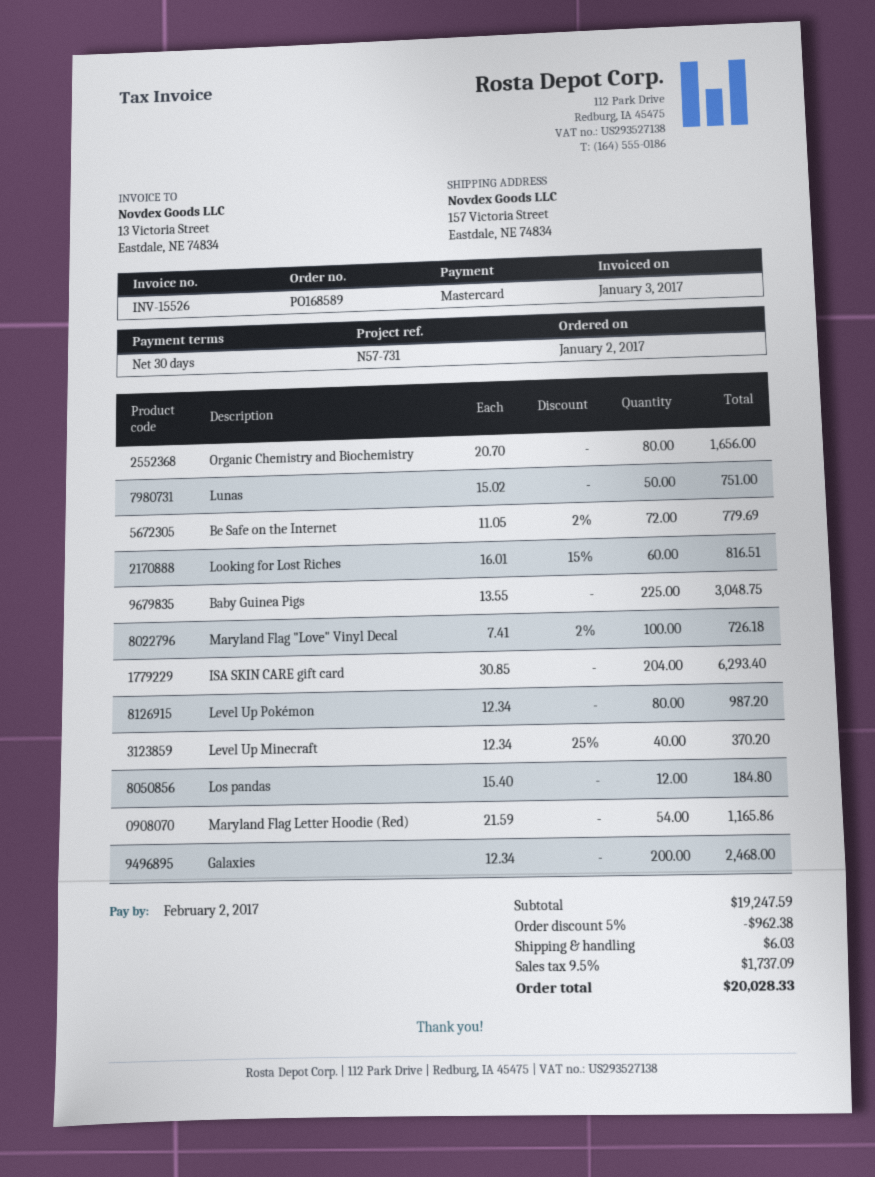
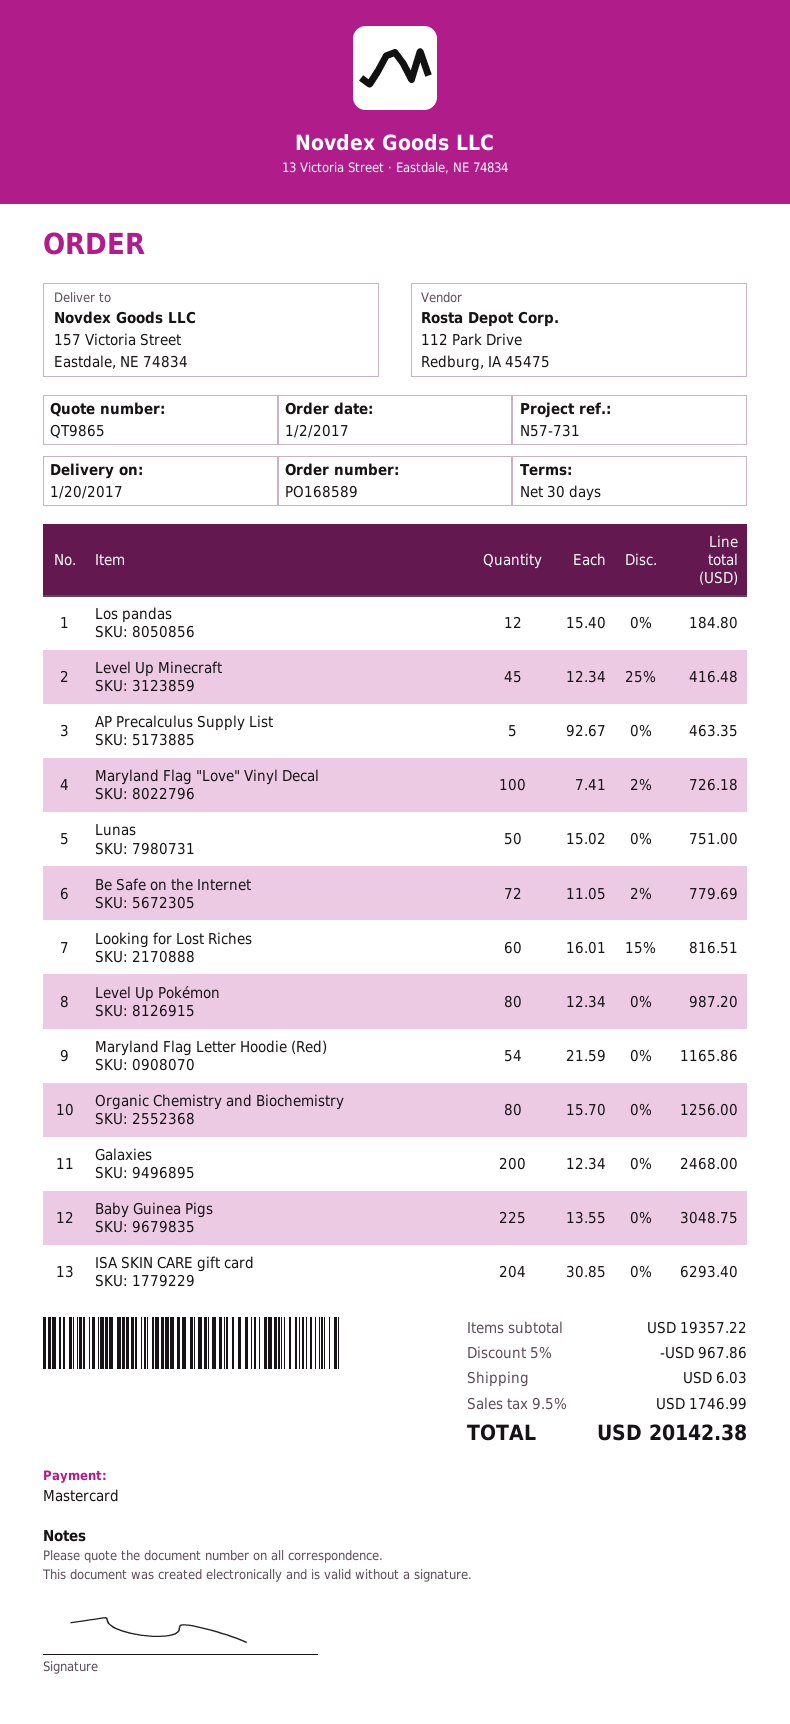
Organic Chemistry and Biochemistry: 80 x 20.70 = 1656.00 -> 80 x 15.70 = 1256.00
Level Up Minecraft: 40 x 12.34 - 25% = 370.20 -> 45 x 12.34 - 25% = 416.48
AP Precalculus Supply List: none -> 5 x 92.67 = 463.35
subtotal: 19247.59 -> 19357.22
discount: 5% = 962.38 -> 5% = 967.86
tax: 9.5% = 1737.09 -> 9.5% = 1746.99
total: 20028.33 -> 20142.38

